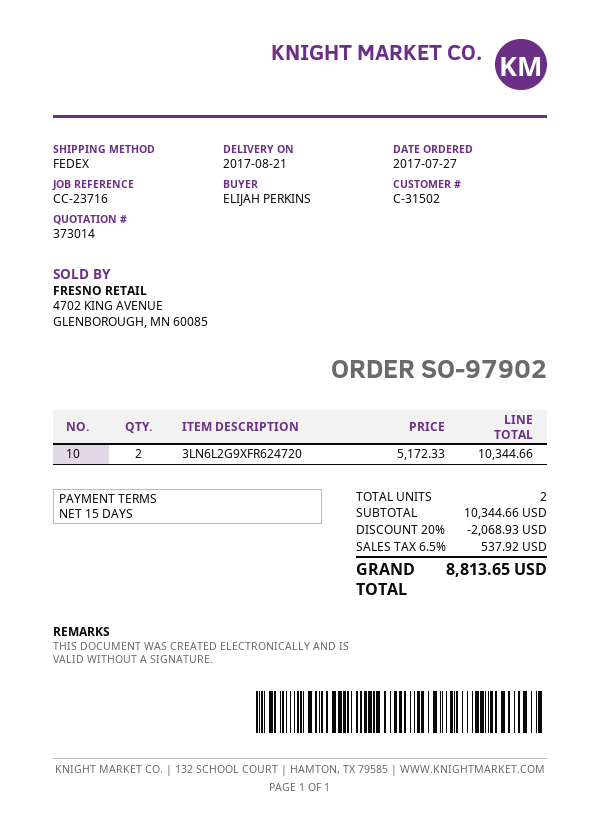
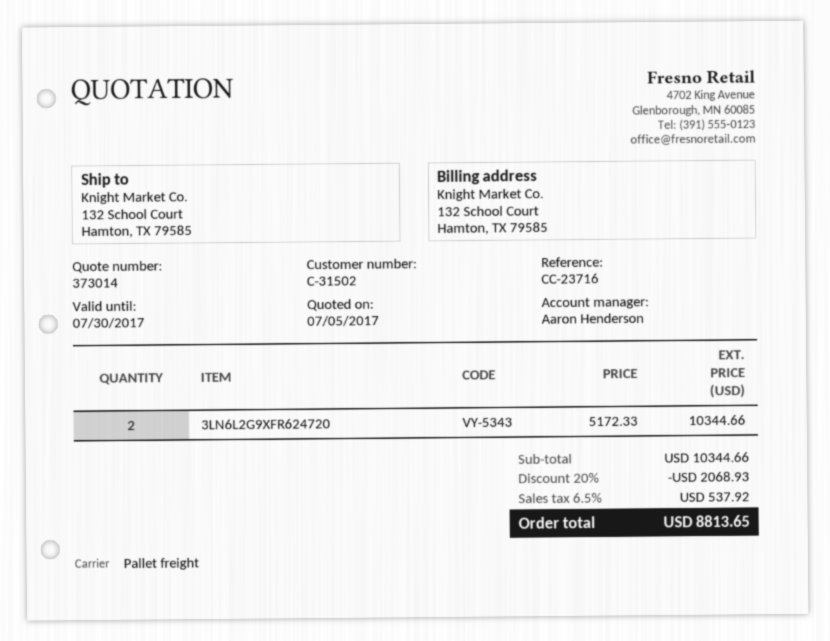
shipping method: FedEx -> pallet freight

